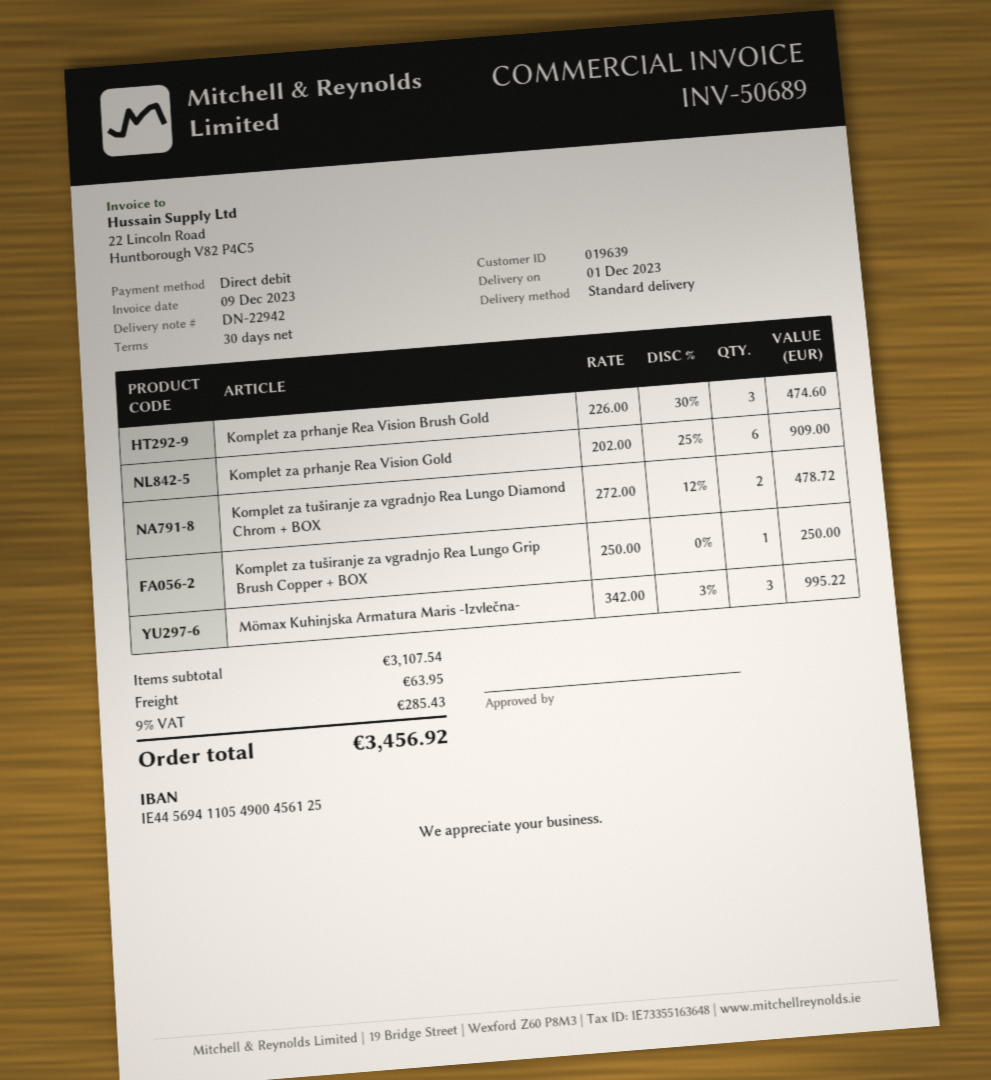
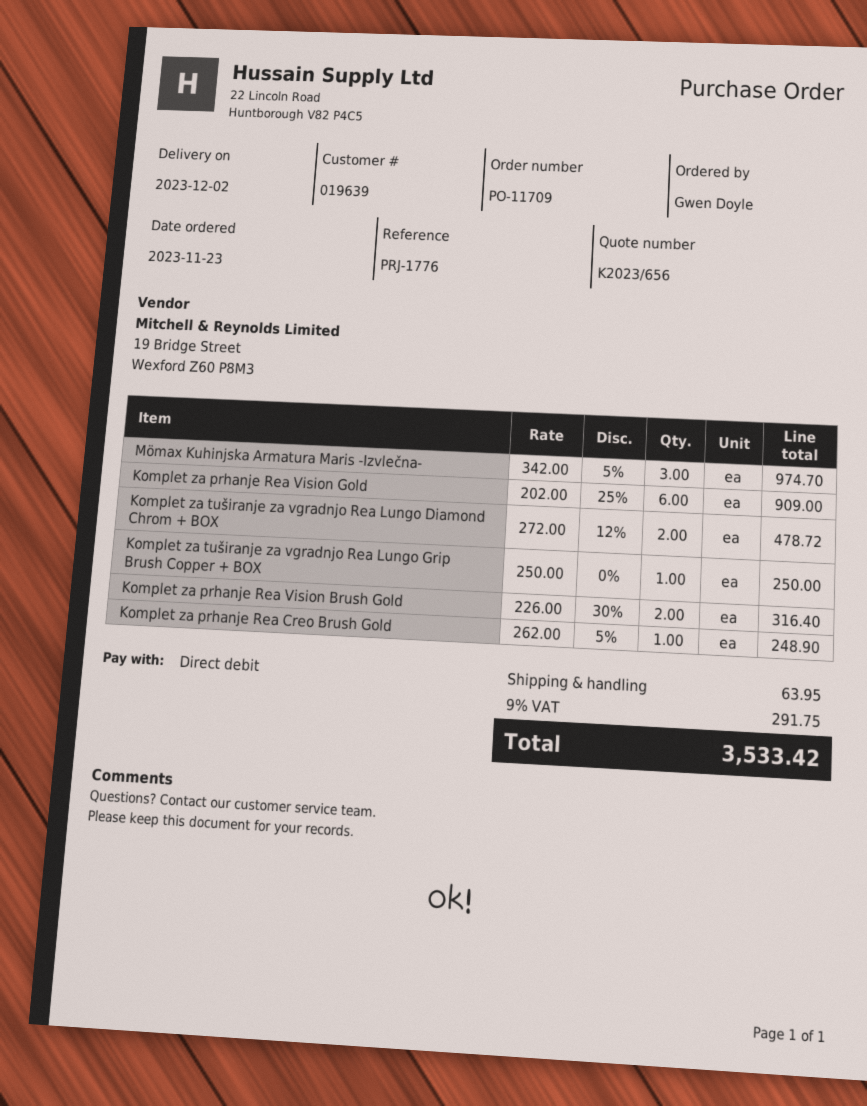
delivery date: 2023-12-01 -> 2023-12-02
Komplet za prhanje Rea Vision Brush Gold: 3 x 226.00 - 30% = 474.60 -> 2 x 226.00 - 30% = 316.40
Mömax Kuhinjska Armatura Maris -Izvlečna-: 3 x 342.00 - 3% = 995.22 -> 3 x 342.00 - 5% = 974.70
Komplet za prhanje Rea Creo Brush Gold: none -> 1 x 262.00 - 5% = 248.90
tax: 9% = 285.43 -> 9% = 291.75
total: 3456.92 -> 3533.42

